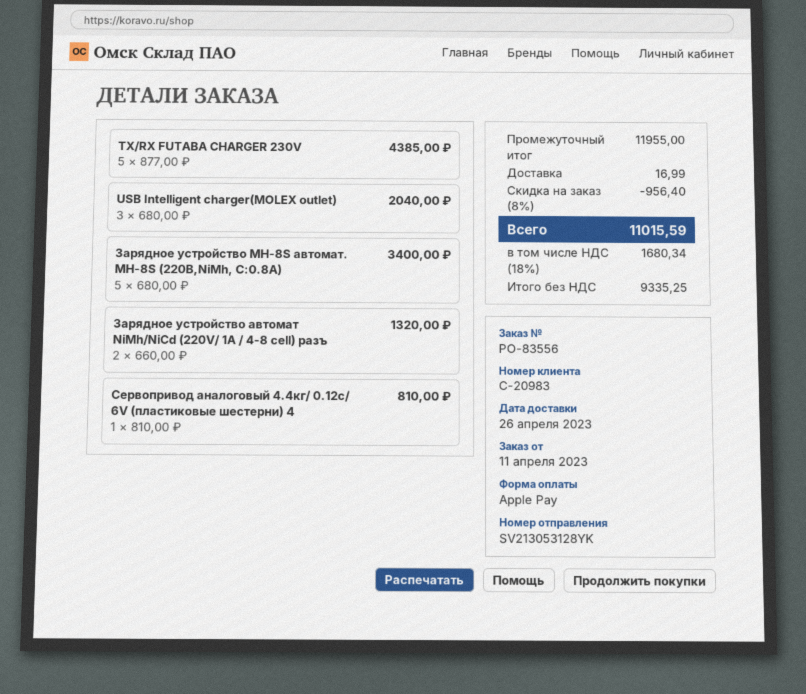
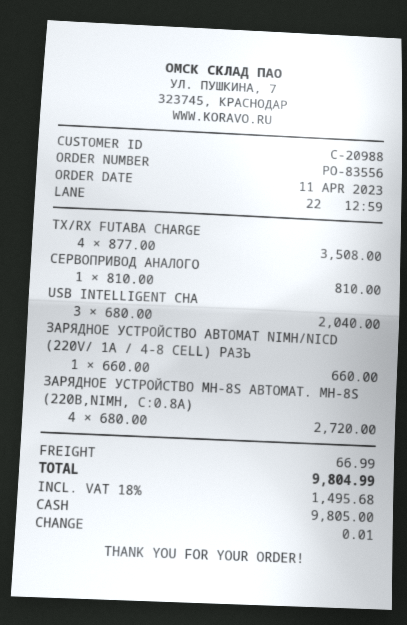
customer number: C-20983 -> C-20988
payment method: Apple Pay -> cash
TX/RX FUTABA CHARGER 230V: 5 x 877.00 = 4385.00 -> 4 x 877.00 = 3508.00
Зарядное устройство MH-8S автомат. MH-8S (220В,NiMh, C:0.8A): 5 x 680.00 = 3400.00 -> 4 x 680.00 = 2720.00
Зарядное устройство автомат NiMh/NiCd (220V/ 1A / 4-8 cell) разъ: 2 x 660.00 = 1320.00 -> 1 x 660.00 = 660.00
discount: 8% = 956.40 -> none
shipping: 16.99 -> 66.99
tax: 18% = 1680.34 -> 18% = 1495.68
total: 11015.59 -> 9804.99

